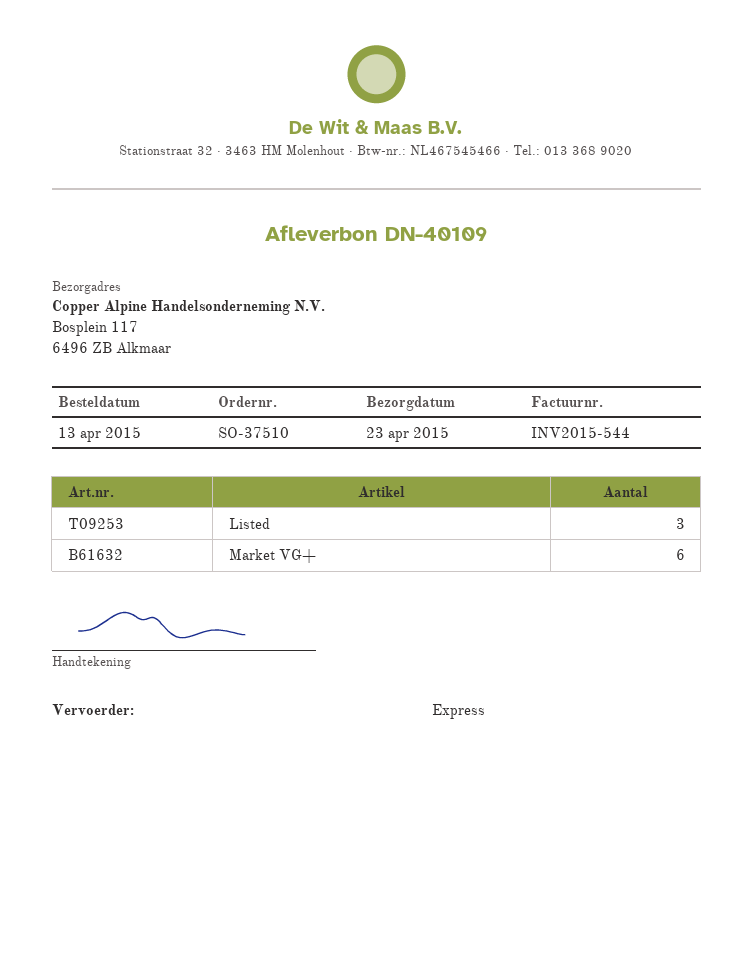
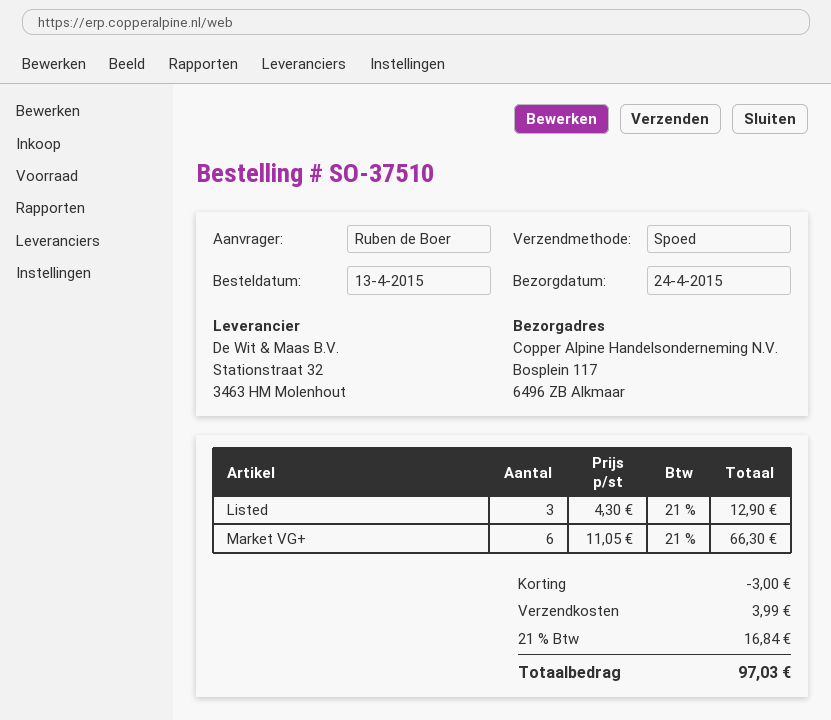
delivery date: 2015-04-23 -> 2015-04-24

